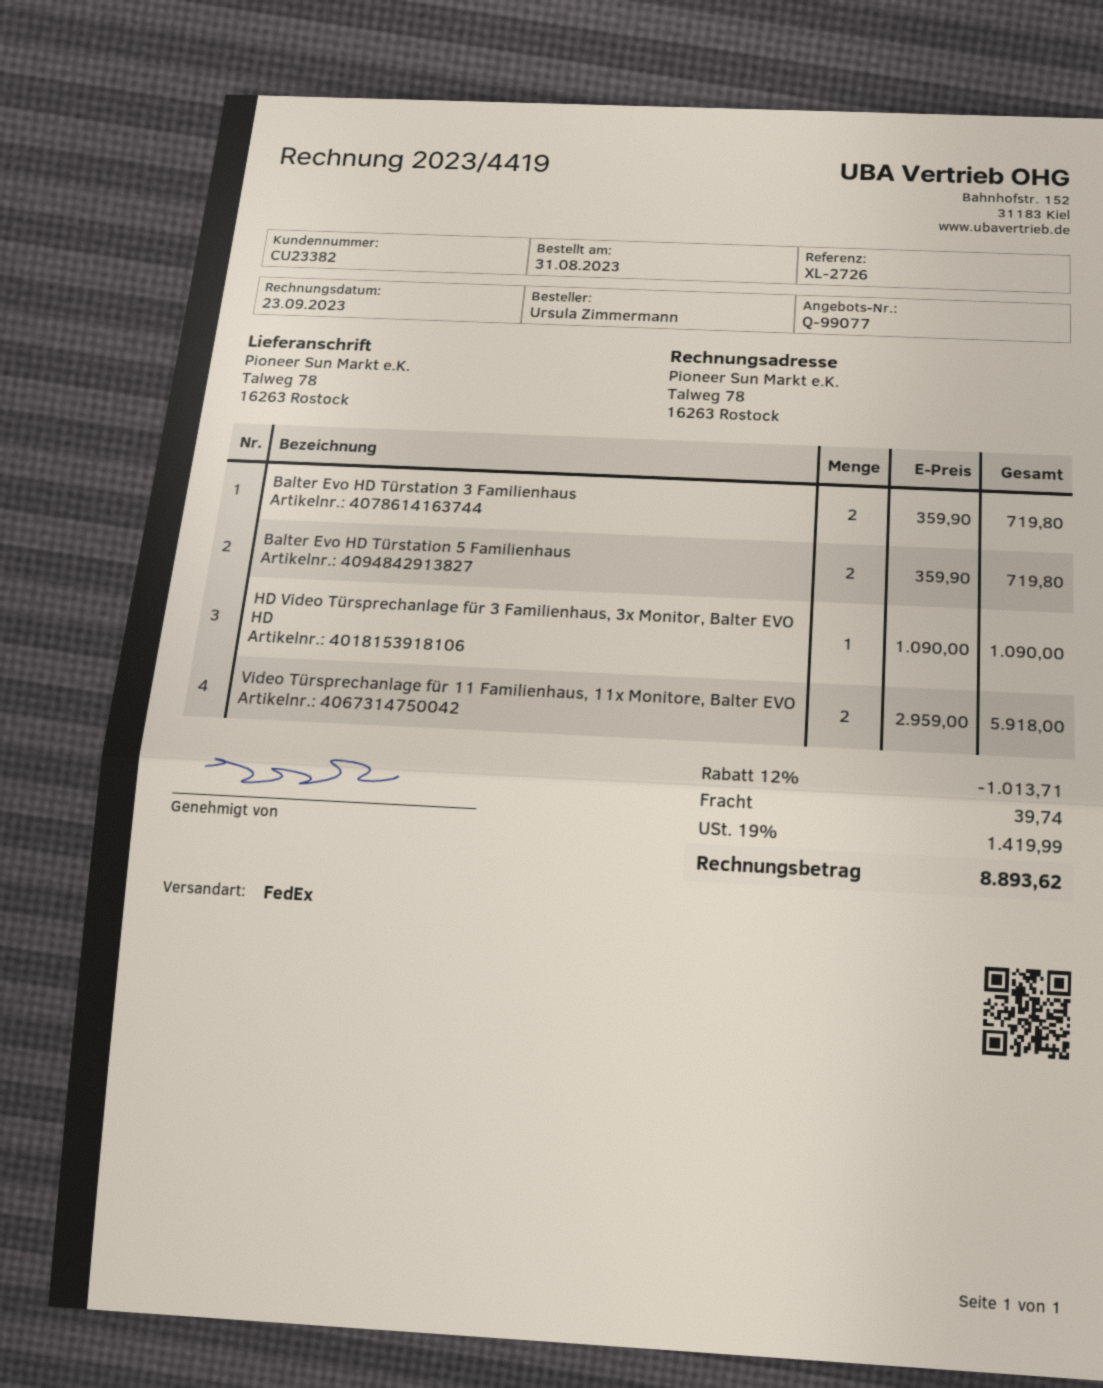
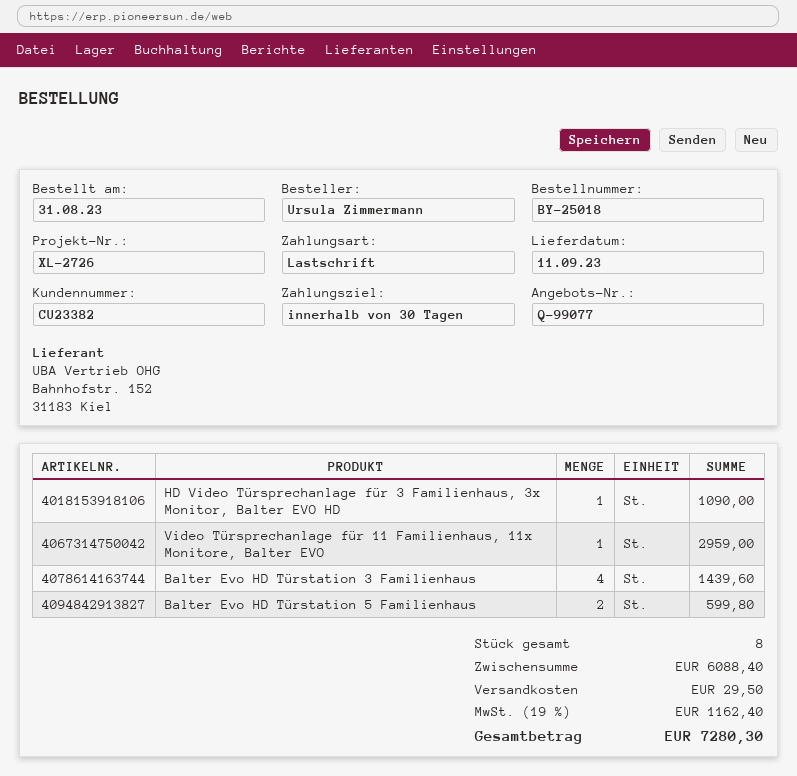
Balter Evo HD Türstation 3 Familienhaus: 2 for 719.80 -> 4 for 1439.60
Balter Evo HD Türstation 5 Familienhaus: 2 for 719.80 -> 2 for 599.80
Video Türsprechanlage für 11 Familienhaus, 11x Monitore, Balter EVO: 2 for 5918.00 -> 1 for 2959.00
discount: 12% = 1013.71 -> none
shipping: 39.74 -> 29.50
tax: 19% = 1419.99 -> 19% = 1162.40
total: 8893.62 -> 7280.30

